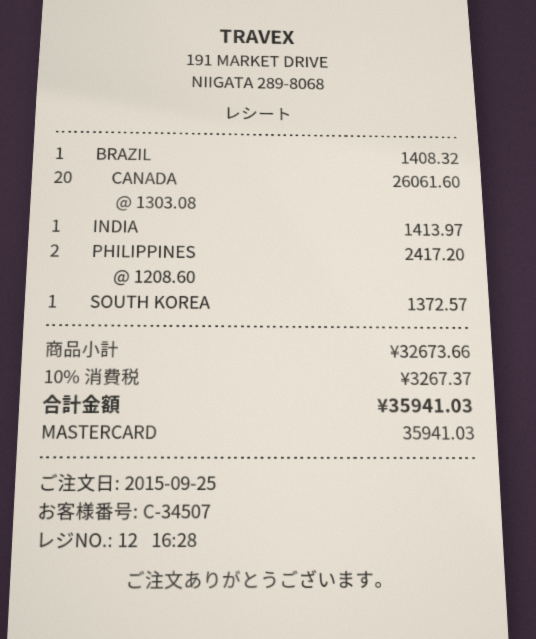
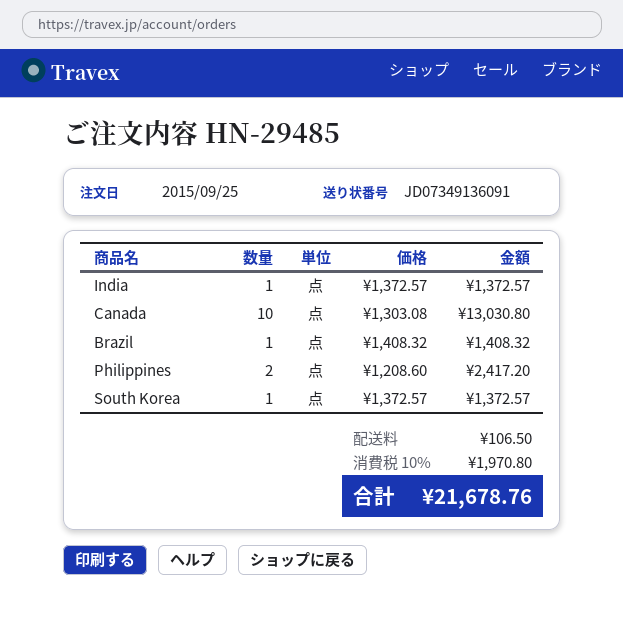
CANADA: 20 x 1303.08 = 26061.60 -> 10 x 1303.08 = 13030.80
INDIA: 1 x 1413.97 = 1413.97 -> 1 x 1372.57 = 1372.57
shipping: none -> 106.50
tax: 10% = 3267.37 -> 10% = 1970.80
total: 35941.03 -> 21678.76

